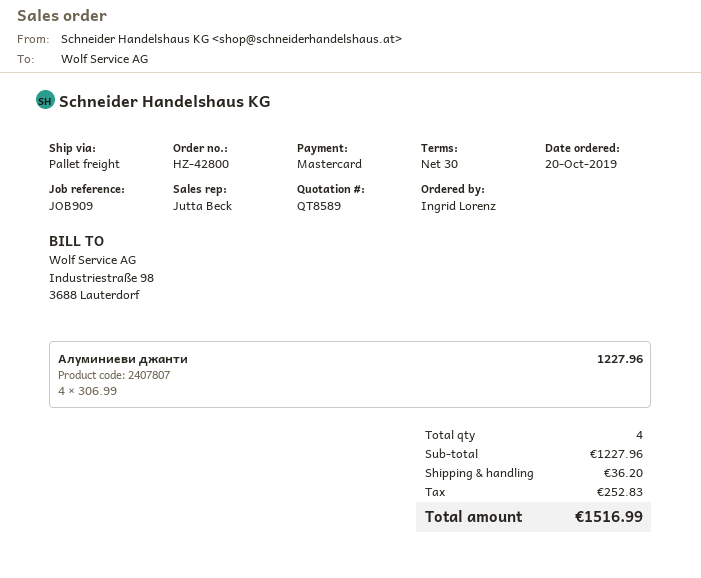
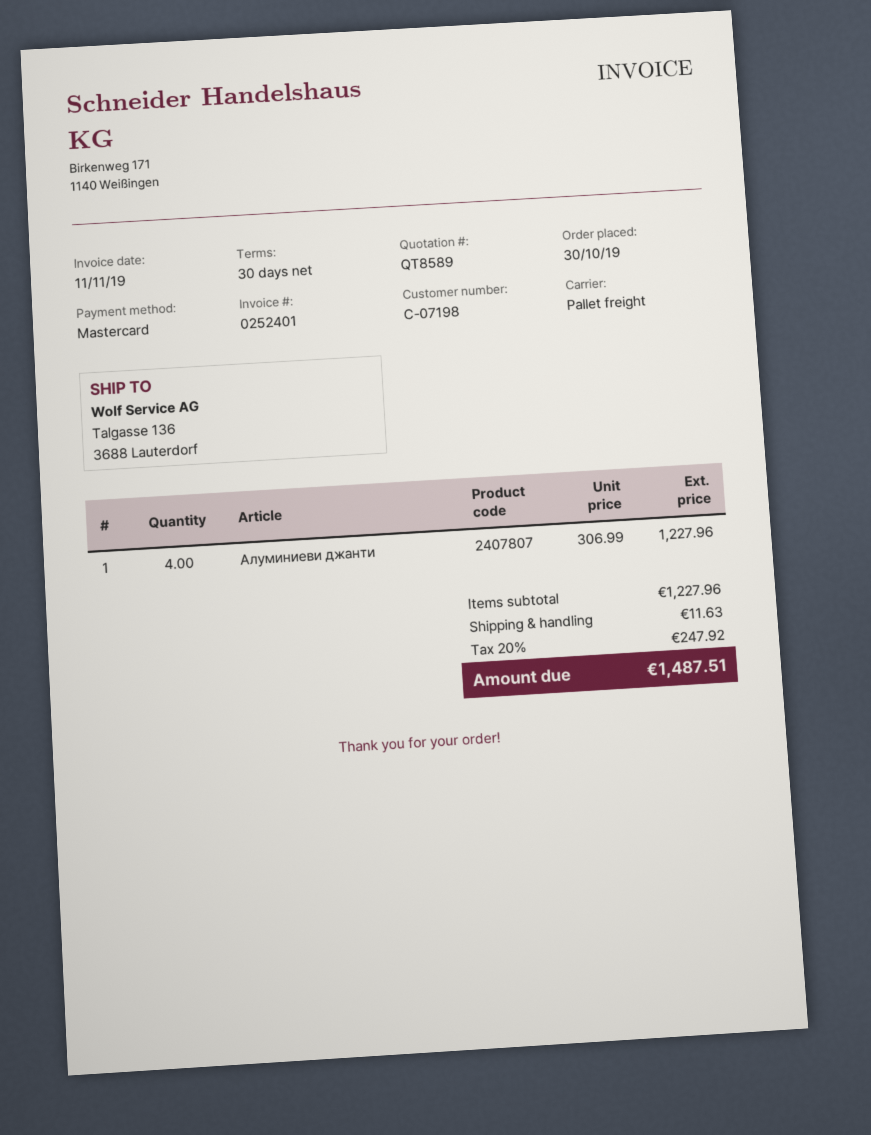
order date: 2019-10-20 -> 2019-10-30
shipping: 36.20 -> 11.63
tax: 252.83 -> 247.92
total: 1516.99 -> 1487.51

